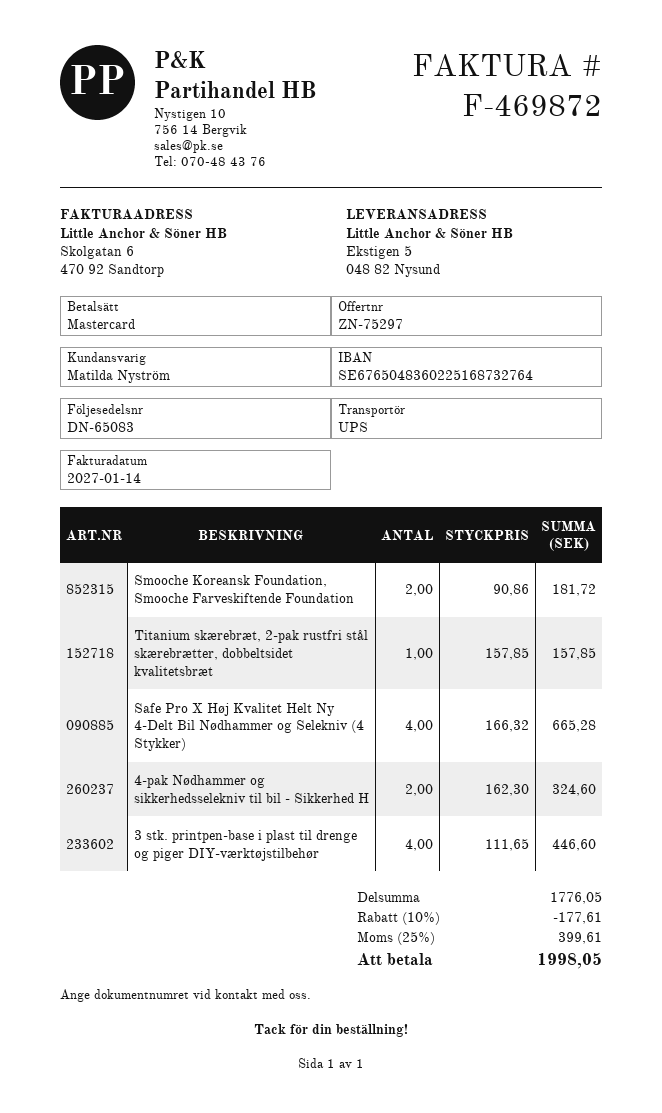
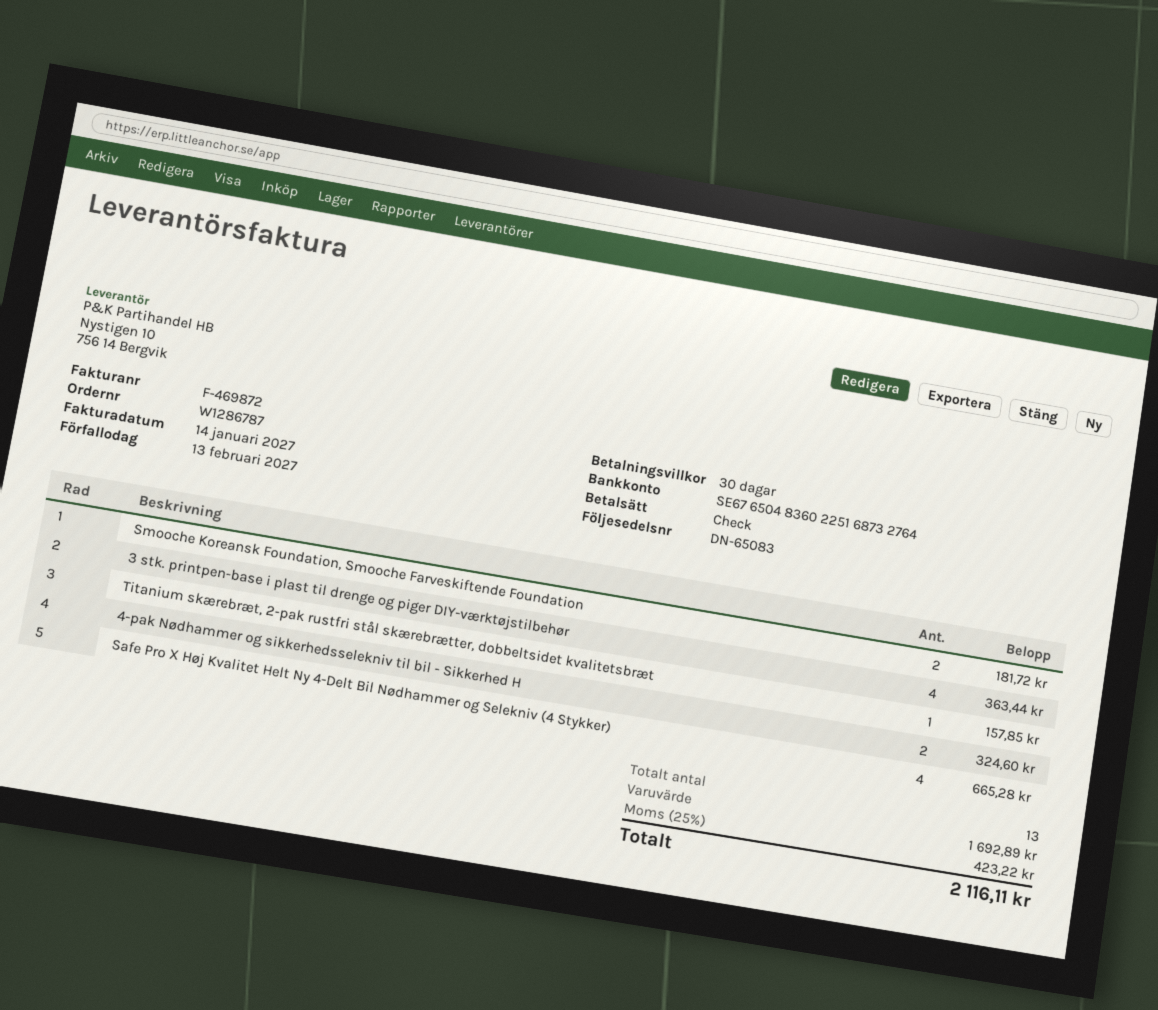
payment method: Mastercard -> cheque
3 stk. printpen-base i plast til drenge og piger DIY-værktøjstilbehør: 4 for 446.60 -> 4 for 363.44
subtotal: 1776.05 -> 1692.89
discount: 10% = 177.61 -> none
tax: 25% = 399.61 -> 25% = 423.22
total: 1998.05 -> 2116.11

